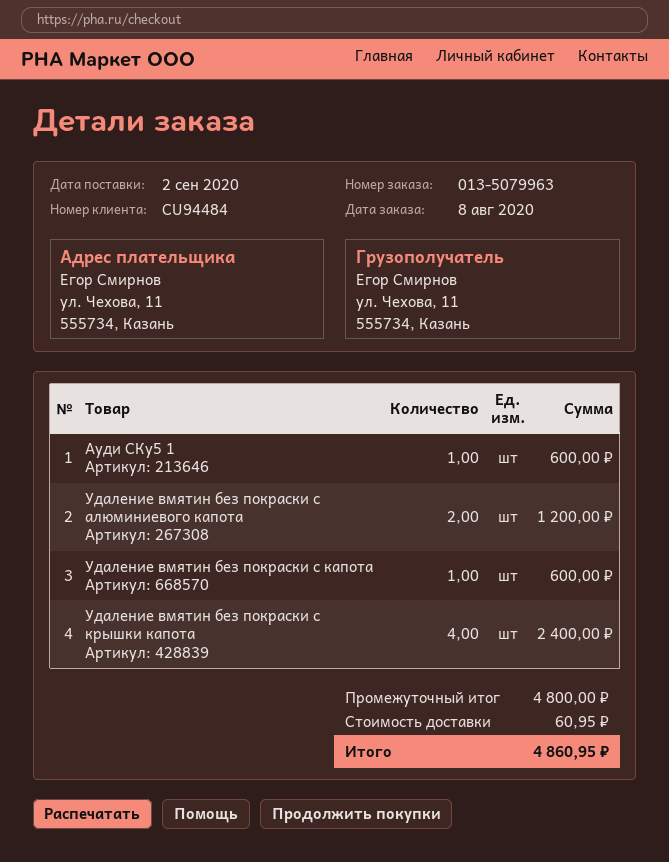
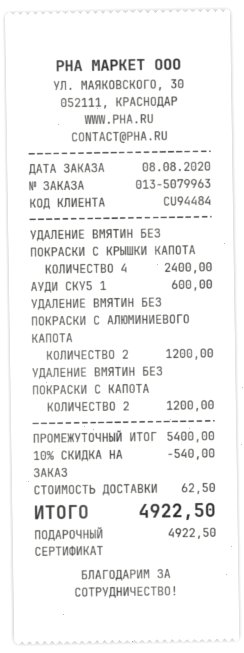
Удаление вмятин без покраски с капота: 1 for 600.00 -> 2 for 1200.00
subtotal: 4800.00 -> 5400.00
discount: none -> 10% = 540.00
shipping: 60.95 -> 62.50
total: 4860.95 -> 4922.50

